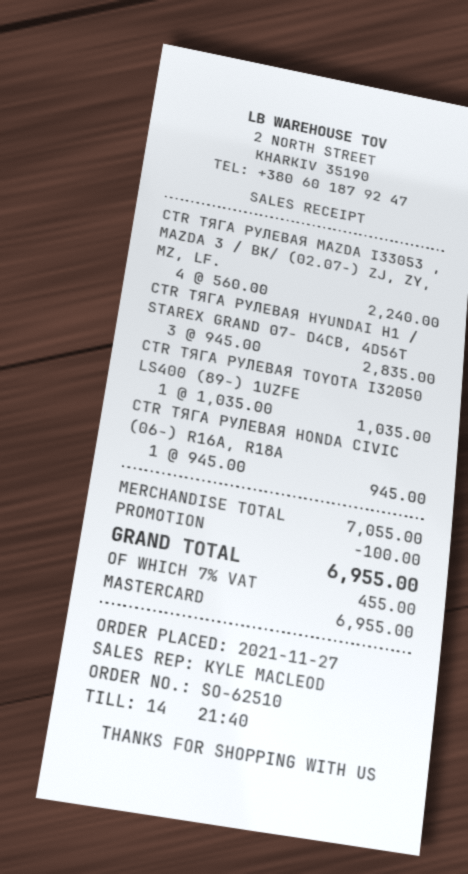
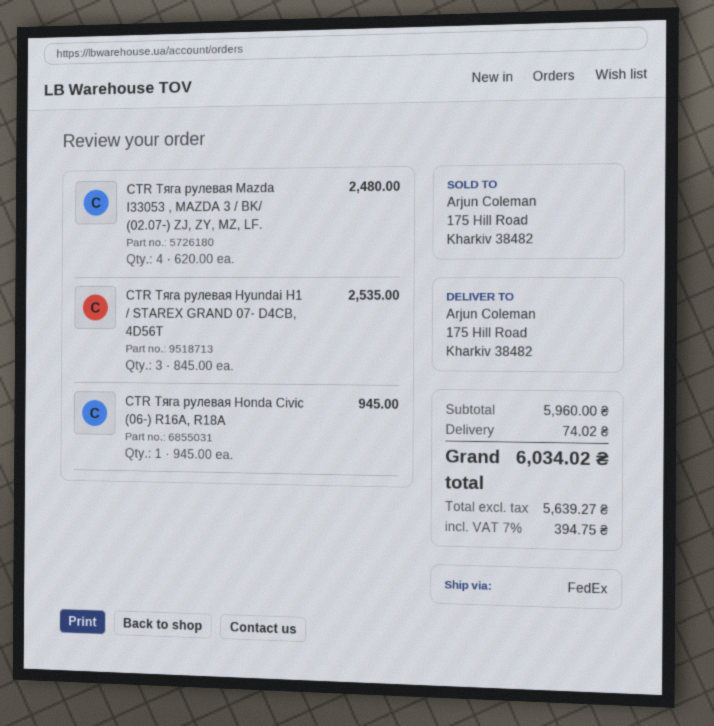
CTR ТЯГА РУЛЕВАЯ MAZDA I33053 , MAZDA 3 / BK/ (02.07-) ZJ, ZY, MZ, LF.: 4 x 560.00 = 2240.00 -> 4 x 620.00 = 2480.00
CTR ТЯГА РУЛЕВАЯ HYUNDAI H1 / STAREX GRAND 07- D4CB, 4D56T: 3 x 945.00 = 2835.00 -> 3 x 845.00 = 2535.00
CTR ТЯГА РУЛЕВАЯ TOYOTA I32050 LS400 (89-) 1UZFE: 1 x 1035.00 = 1035.00 -> none
subtotal: 7055.00 -> 5960.00
discount: 100.00 -> none
shipping: none -> 74.02
tax: 7% = 455.00 -> 7% = 394.75
total: 6955.00 -> 6034.02

